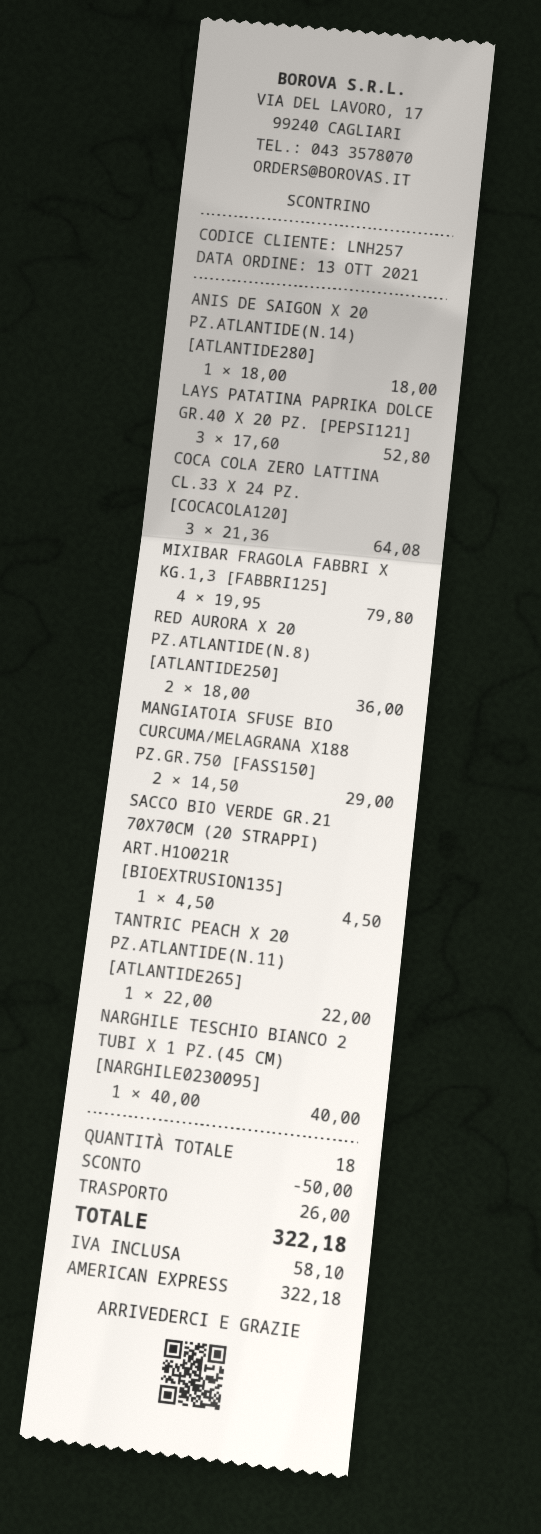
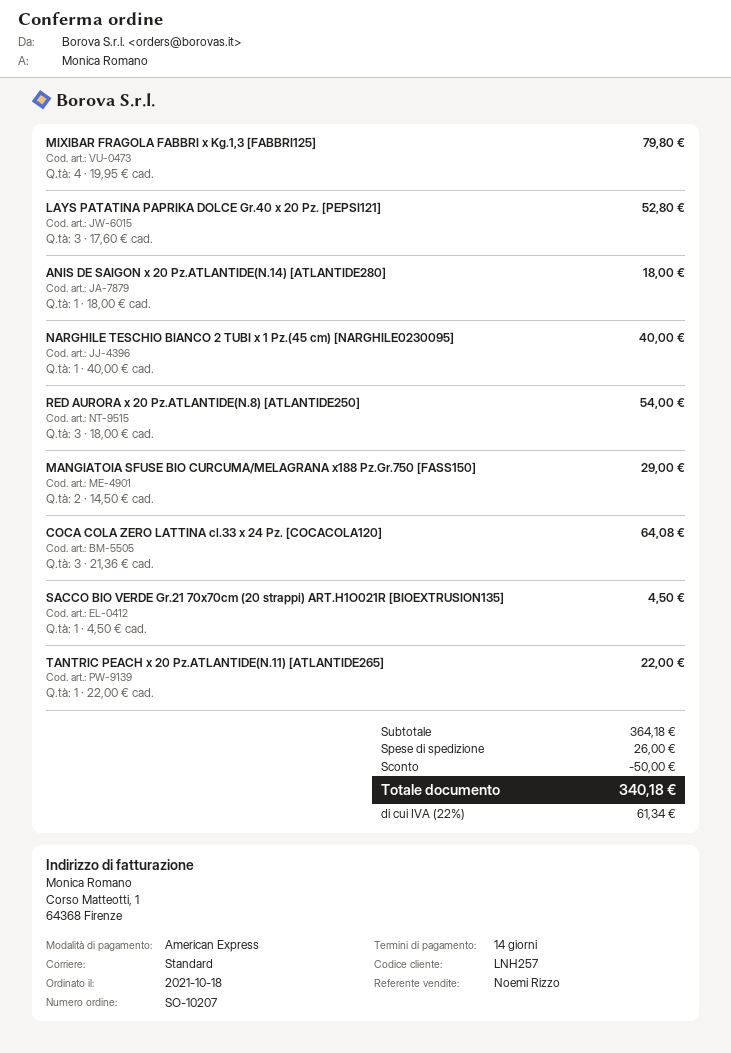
order date: 2021-10-13 -> 2021-10-18
RED AURORA X 20 PZ.ATLANTIDE(N.8) [ATLANTIDE250]: 2 x 18.00 = 36.00 -> 3 x 18.00 = 54.00
tax: 58.10 -> 61.34
total: 322.18 -> 340.18

